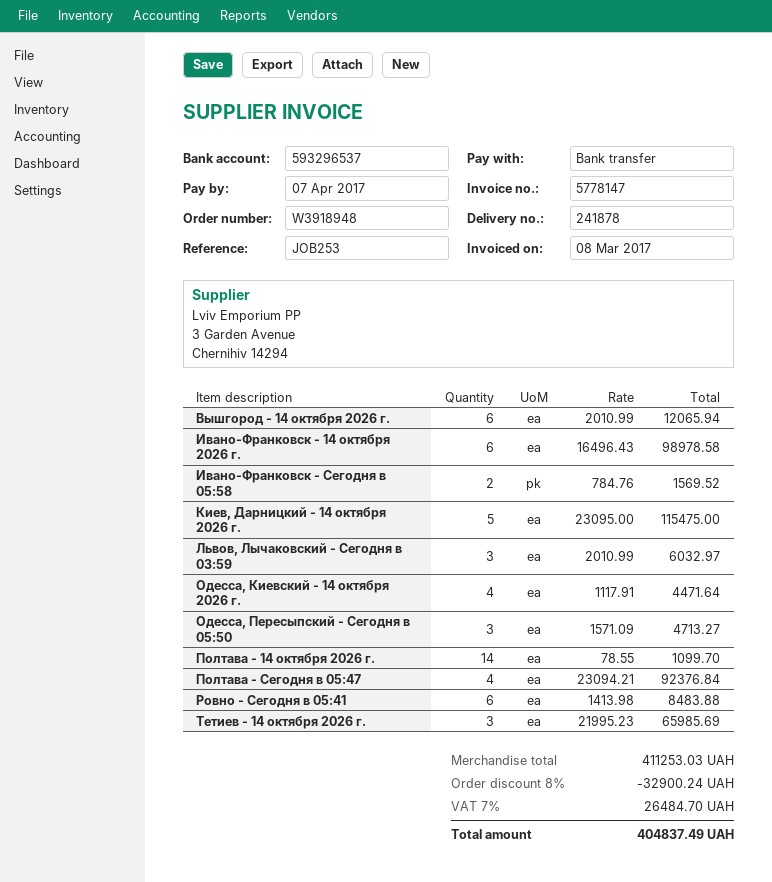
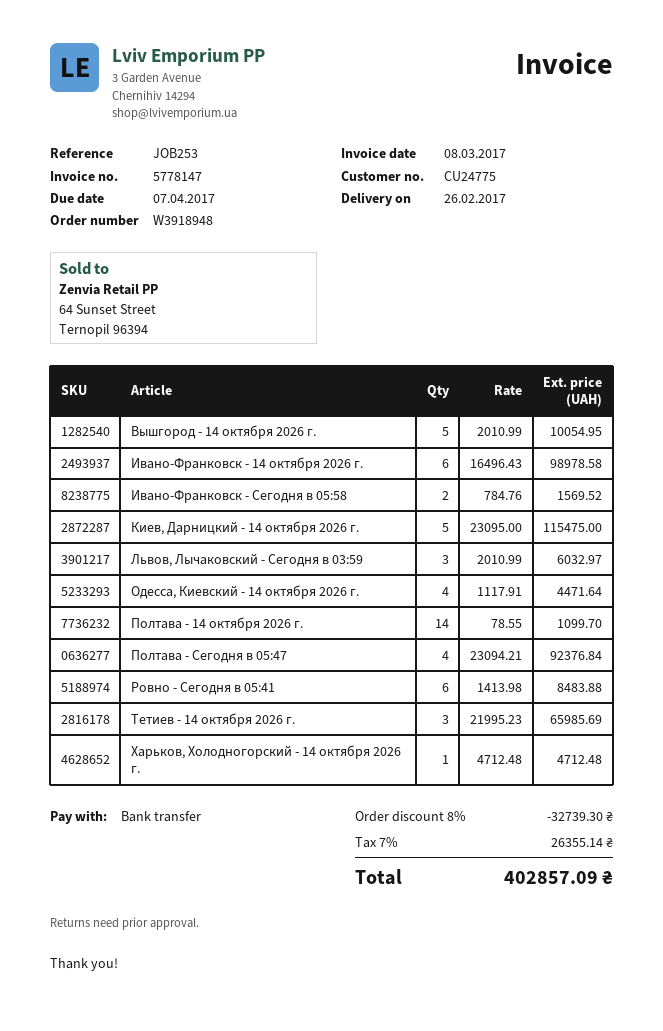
Вышгород - 14 октября 2026 г.: 6 x 2010.99 = 12065.94 -> 5 x 2010.99 = 10054.95
Одесса, Пересыпский - Сегодня в 05:50: 3 x 1571.09 = 4713.27 -> none
Харьков, Холодногорский - 14 октября 2026 г.: none -> 1 x 4712.48 = 4712.48
discount: 8% = 32900.24 -> 8% = 32739.30
tax: 7% = 26484.70 -> 7% = 26355.14
total: 404837.49 -> 402857.09

